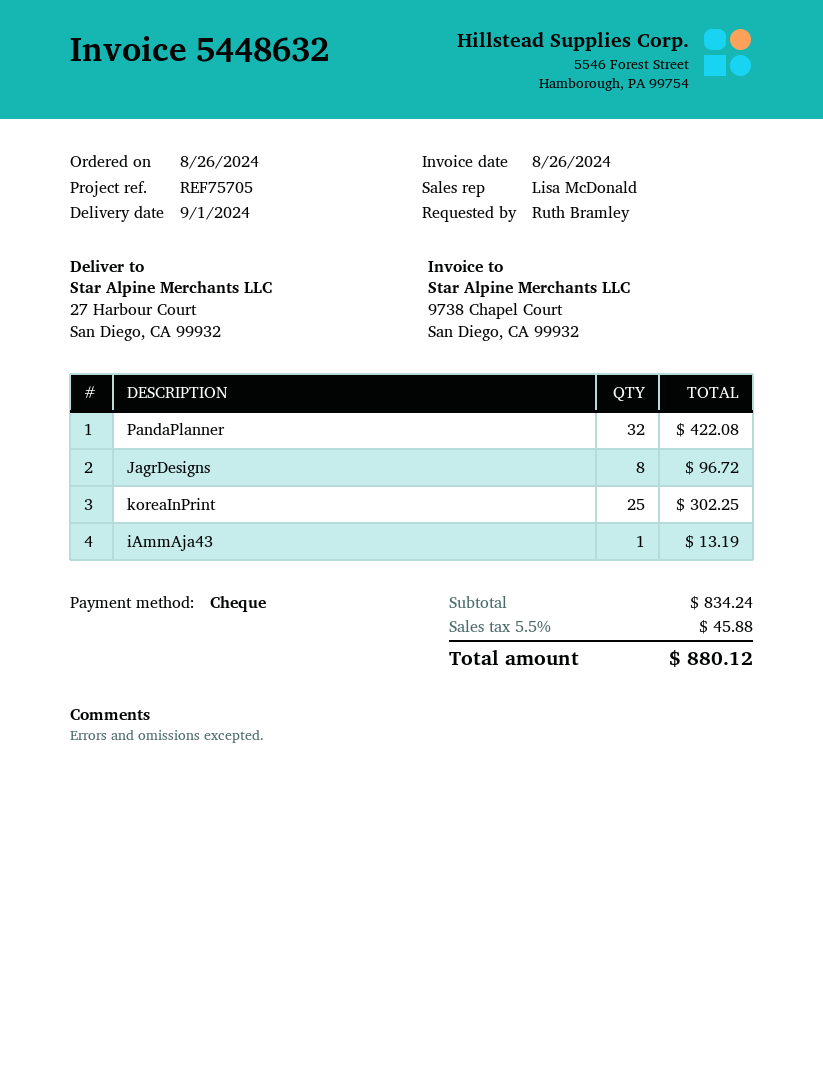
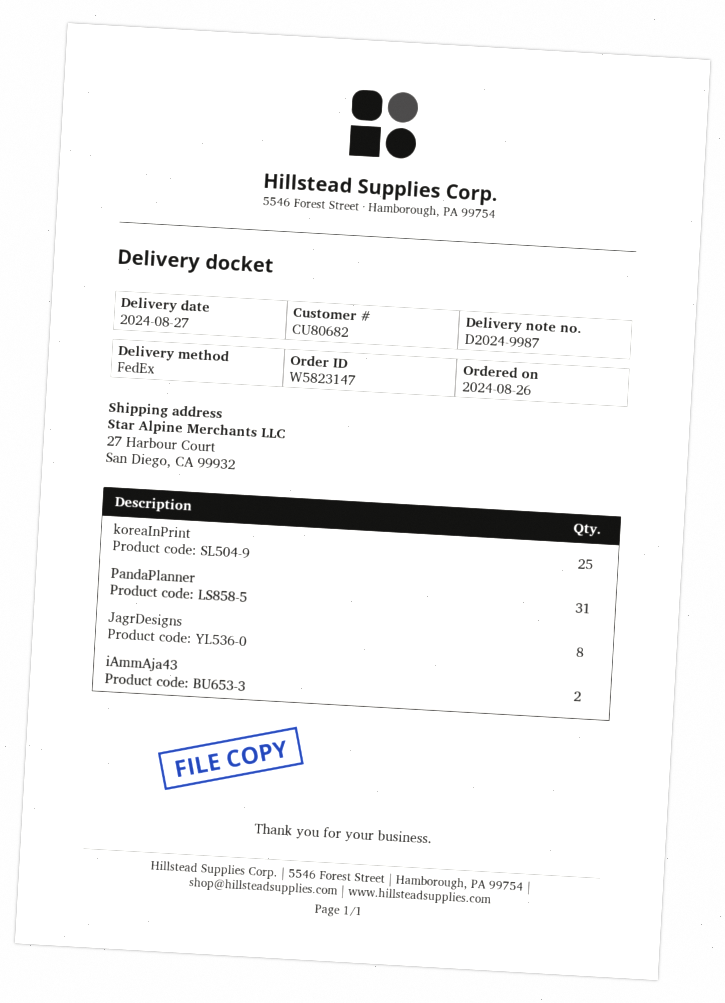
delivery date: 2024-09-01 -> 2024-08-27
PandaPlanner: 32 -> 31
iAmmAja43: 1 -> 2

